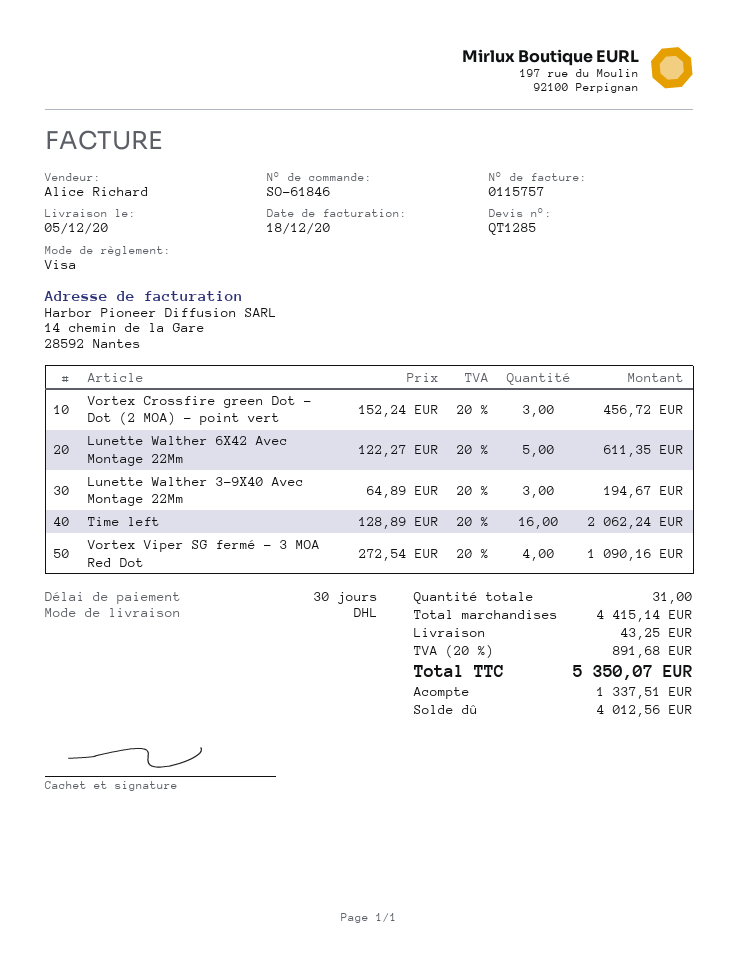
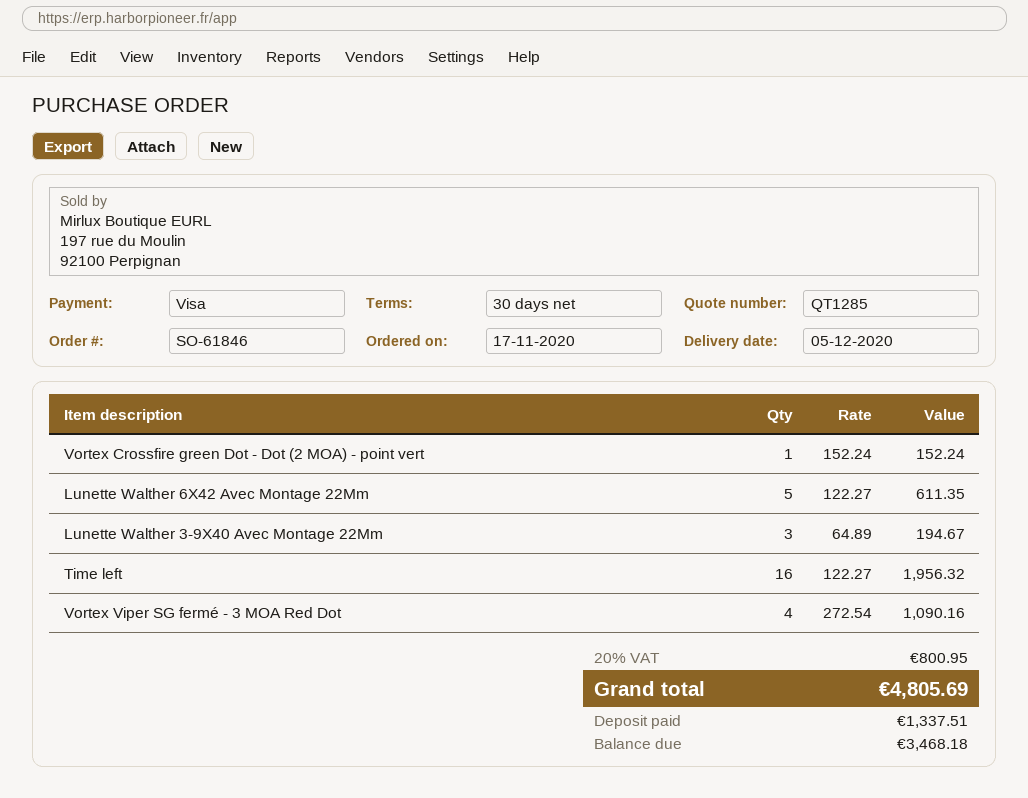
Vortex Crossfire green Dot - Dot (2 MOA) - point vert: 3 x 152.24 = 456.72 -> 1 x 152.24 = 152.24
Time left: 16 x 128.89 = 2062.24 -> 16 x 122.27 = 1956.32
shipping: 43.25 -> none
tax: 20% = 891.68 -> 20% = 800.95
total: 5350.07 -> 4805.69
balance: 4012.56 -> 3468.18

